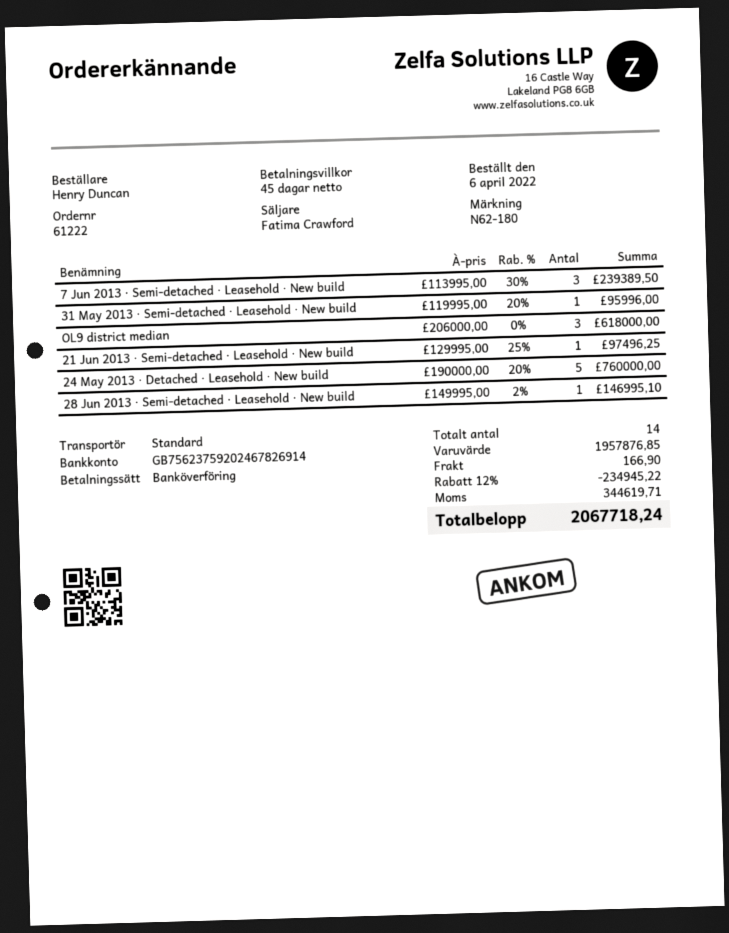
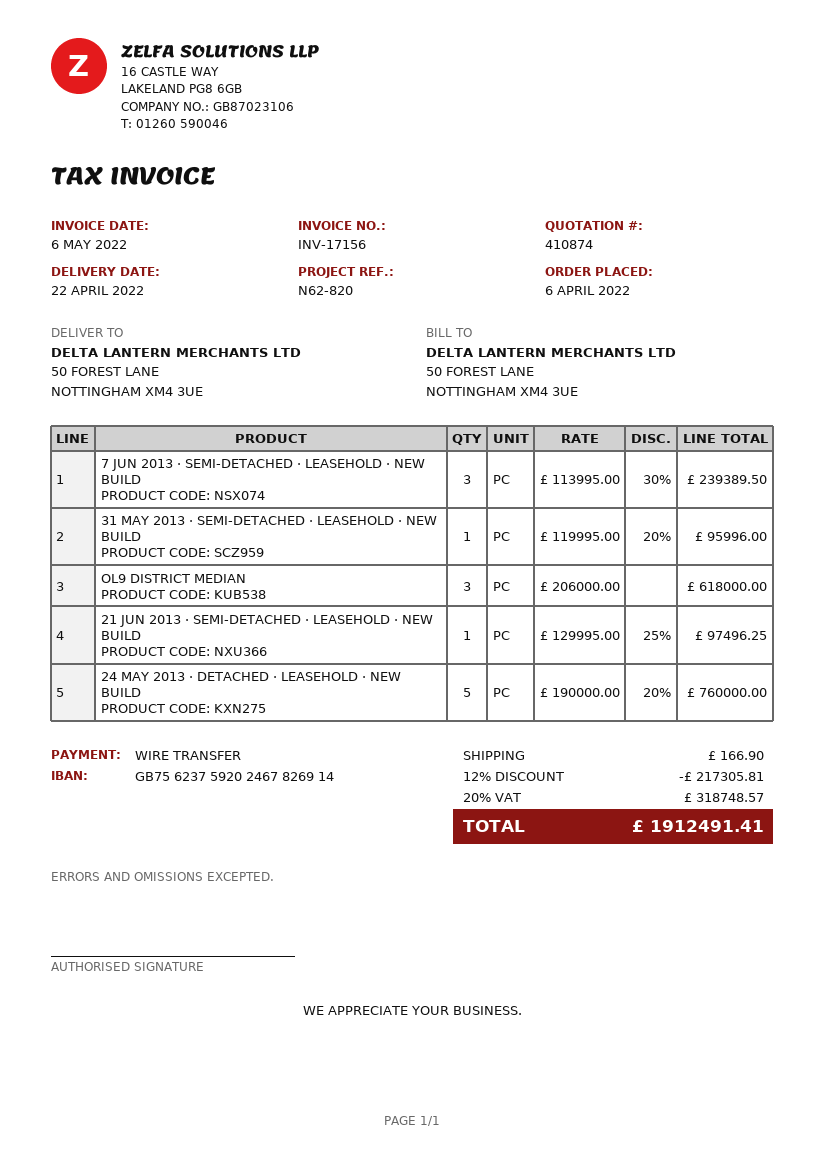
reference: N62-180 -> N62-820
28 Jun 2013 · Semi-detached · Leasehold · New build: 1 x 149995.00 - 2% = 146995.10 -> none
discount: 12% = 234945.22 -> 12% = 217305.81
tax: 344619.71 -> 318748.57
total: 2067718.24 -> 1912491.41

